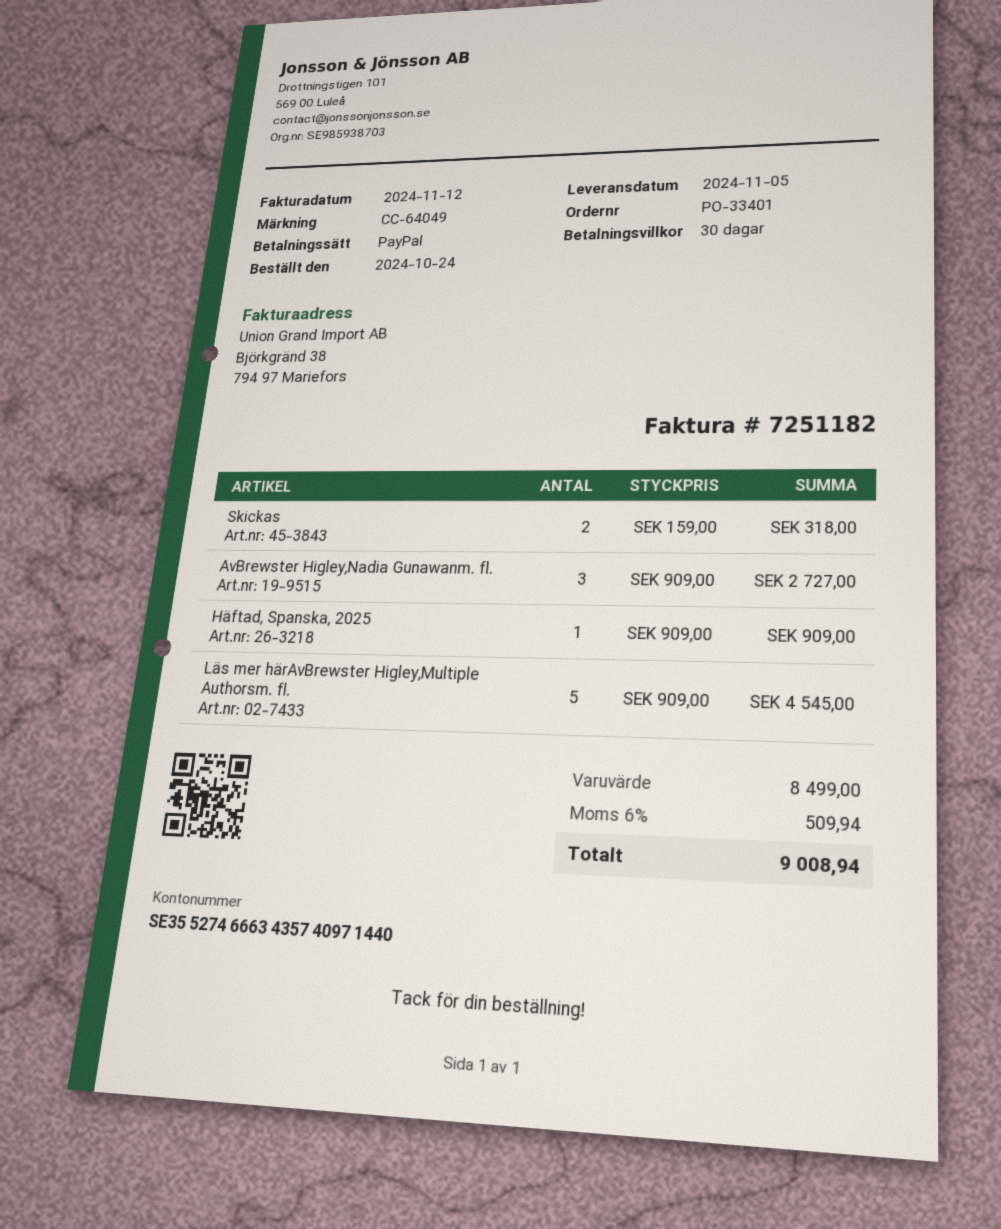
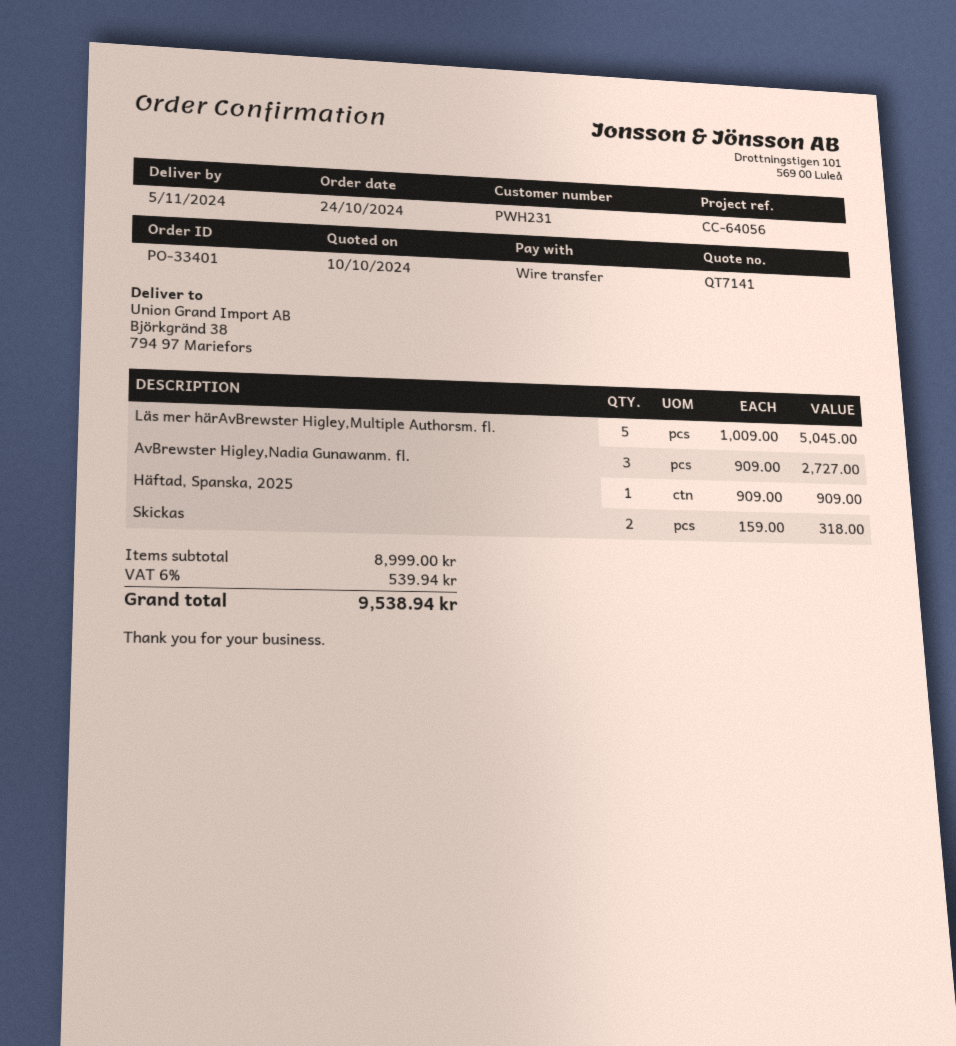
reference: CC-64049 -> CC-64056
payment method: PayPal -> bank transfer
Läs mer härAvBrewster Higley,Multiple Authorsm. fl.: 5 x 909.00 = 4545.00 -> 5 x 1009.00 = 5045.00
subtotal: 8499.00 -> 8999.00
tax: 6% = 509.94 -> 6% = 539.94
total: 9008.94 -> 9538.94

